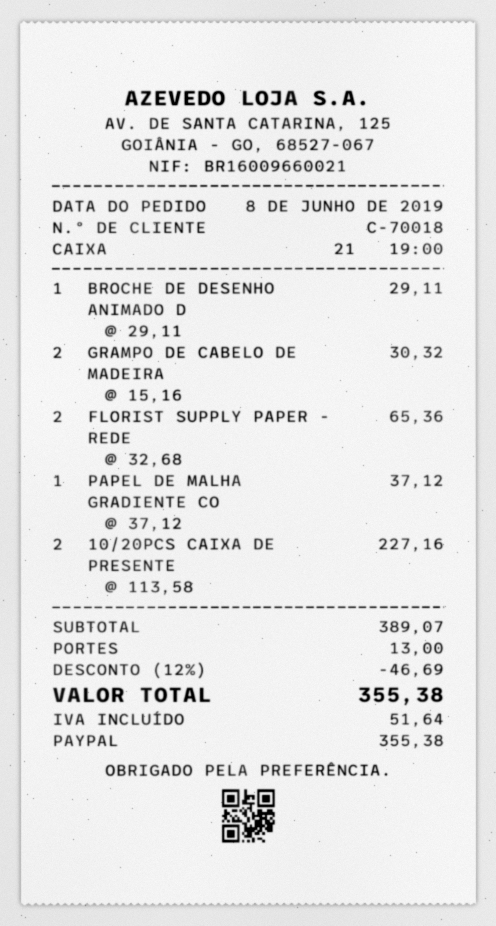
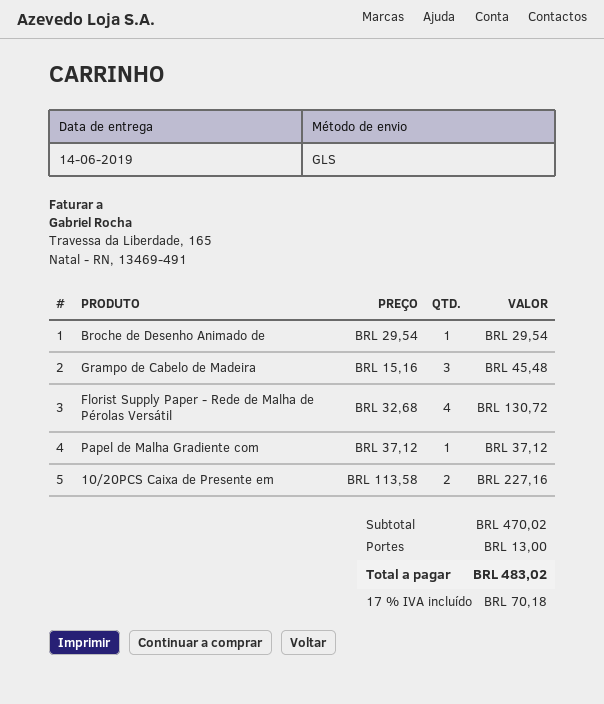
BROCHE DE DESENHO ANIMADO D: 1 x 29.11 = 29.11 -> 1 x 29.54 = 29.54
GRAMPO DE CABELO DE MADEIRA: 2 x 15.16 = 30.32 -> 3 x 15.16 = 45.48
FLORIST SUPPLY PAPER - REDE: 2 x 32.68 = 65.36 -> 4 x 32.68 = 130.72
subtotal: 389.07 -> 470.02
discount: 12% = 46.69 -> none
tax: 51.64 -> 70.18
total: 355.38 -> 483.02

